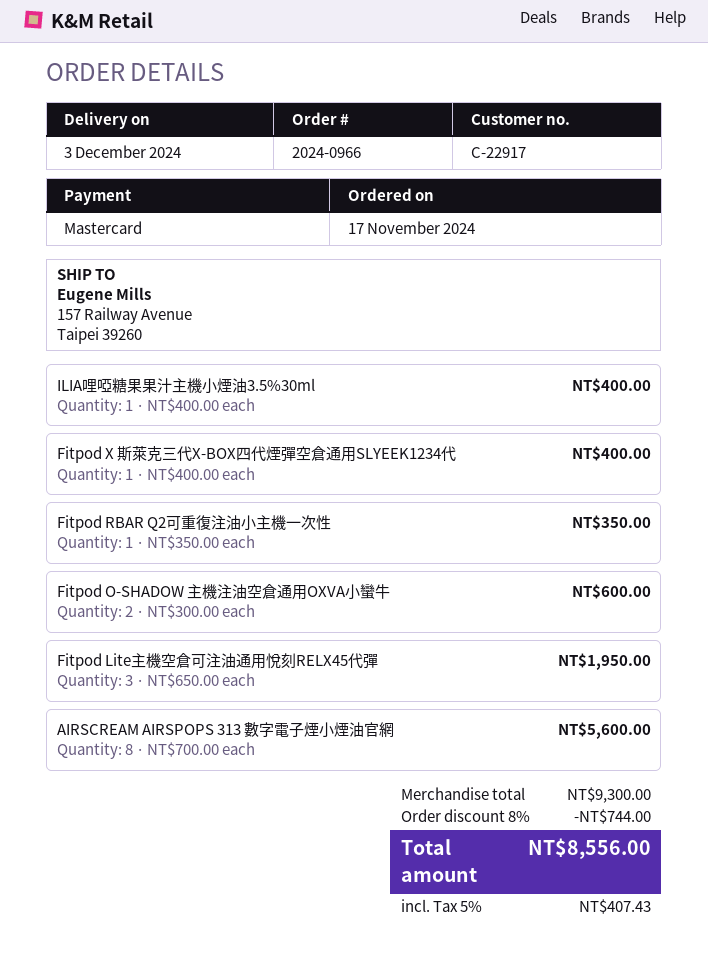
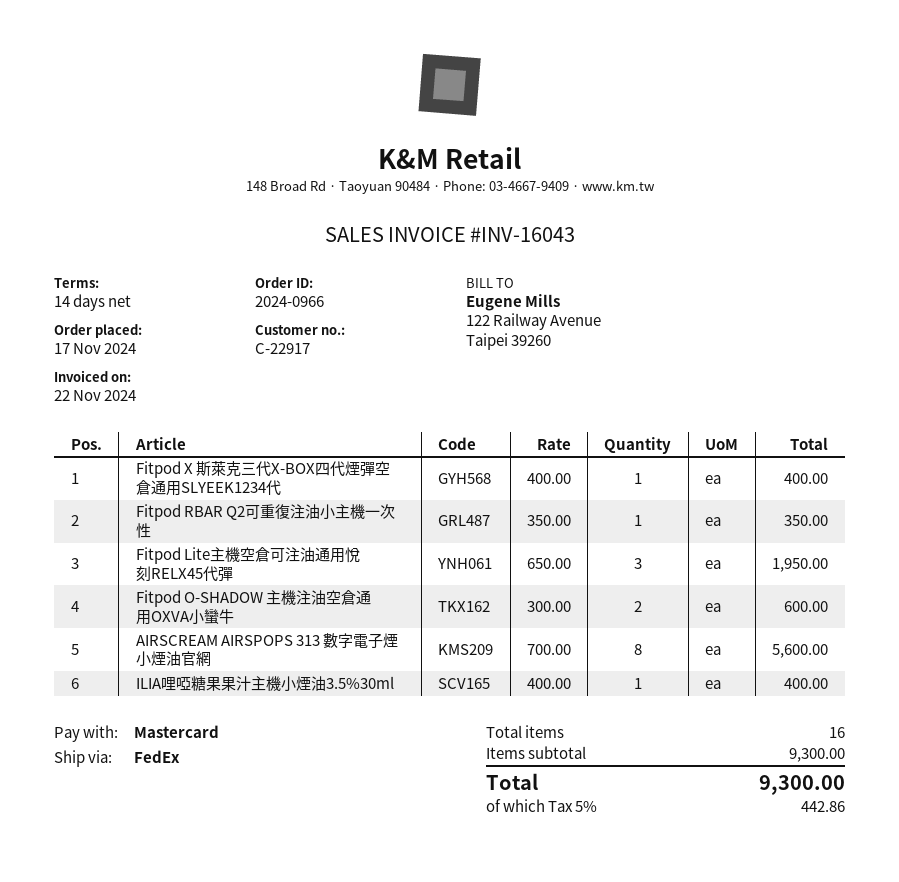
discount: 8% = 744.00 -> none
tax: 5% = 407.43 -> 5% = 442.86
total: 8556.00 -> 9300.00

